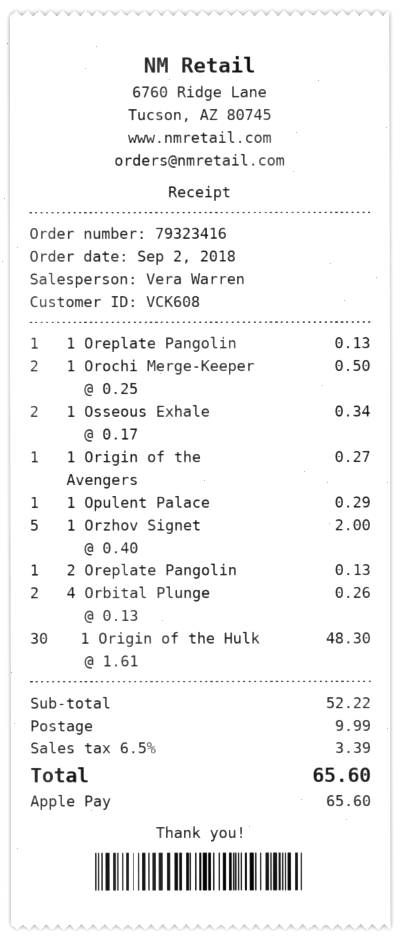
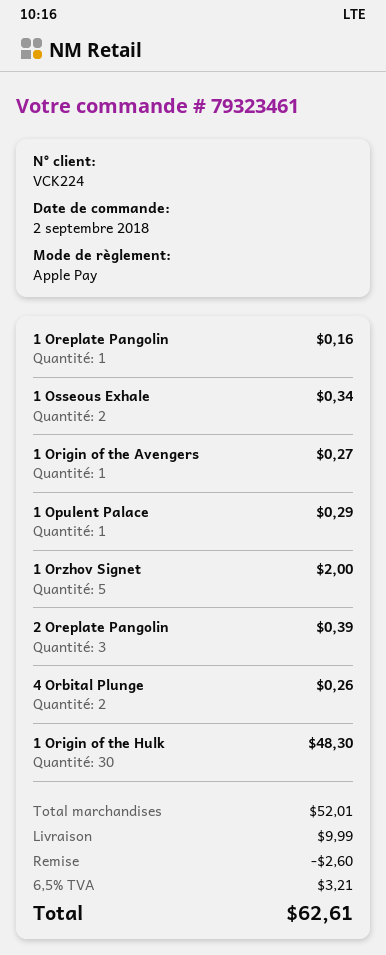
order number: 79323416 -> 79323461
customer number: VCK608 -> VCK224
1 Oreplate Pangolin: 1 for 0.13 -> 1 for 0.16
1 Orochi Merge-Keeper: 2 for 0.50 -> none
2 Oreplate Pangolin: 1 for 0.13 -> 3 for 0.39
subtotal: 52.22 -> 52.01
discount: none -> 2.60
tax: 6.5% = 3.39 -> 6.5% = 3.21
total: 65.60 -> 62.61

